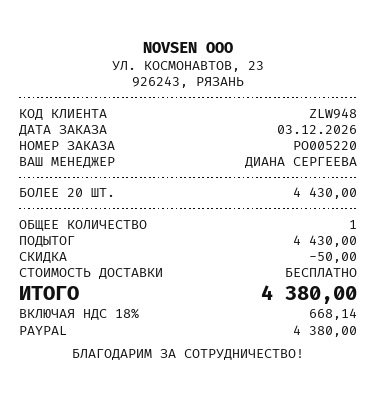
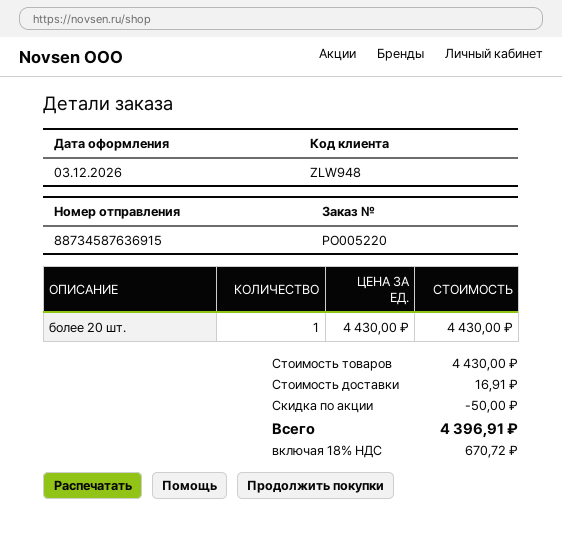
shipping: 0.00 -> 16.91
tax: 18% = 668.14 -> 18% = 670.72
total: 4380.00 -> 4396.91

